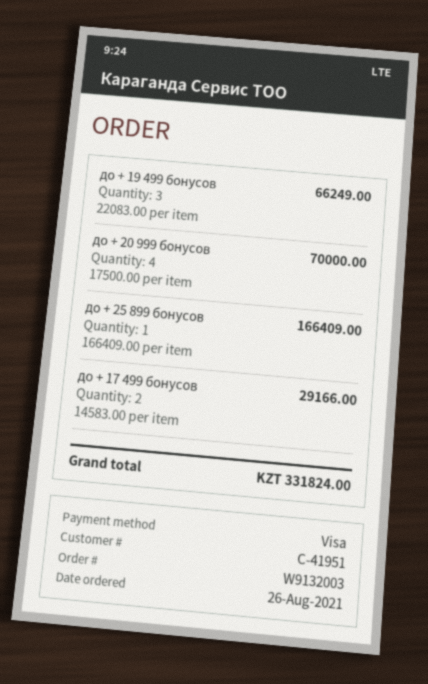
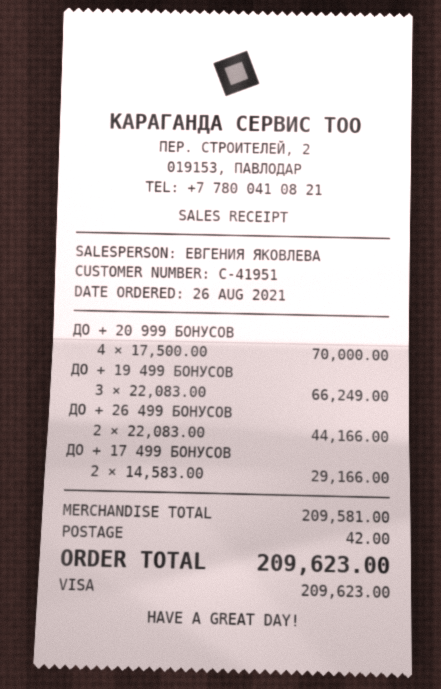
до + 25 899 бонусов: 1 x 166409.00 = 166409.00 -> none
ДО + 26 499 БОНУСОВ: none -> 2 x 22083.00 = 44166.00
shipping: none -> 42.00
total: 331824.00 -> 209623.00

